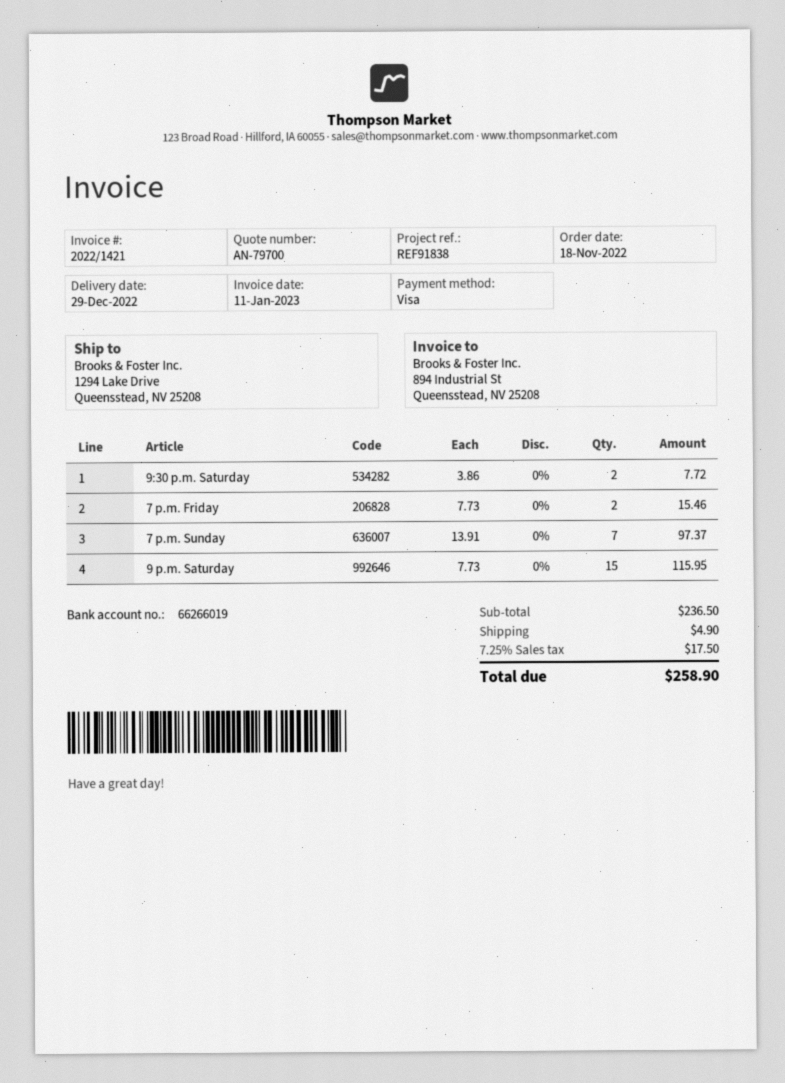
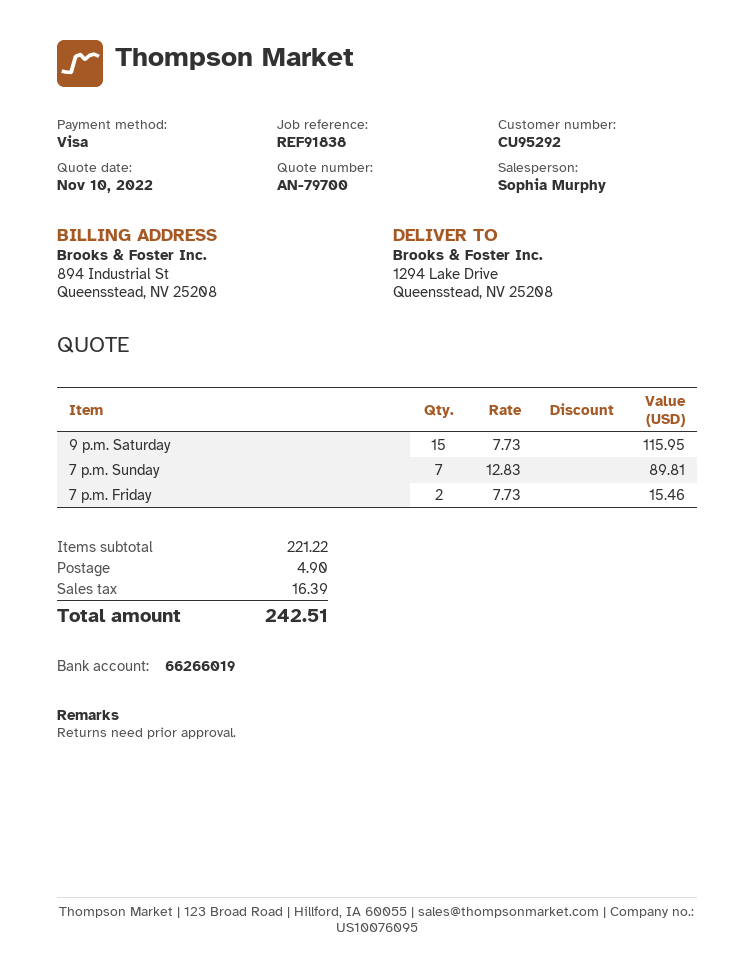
9:30 p.m. Saturday: 2 x 3.86 = 7.72 -> none
7 p.m. Sunday: 7 x 13.91 = 97.37 -> 7 x 12.83 = 89.81
subtotal: 236.50 -> 221.22
tax: 17.50 -> 16.39
total: 258.90 -> 242.51

